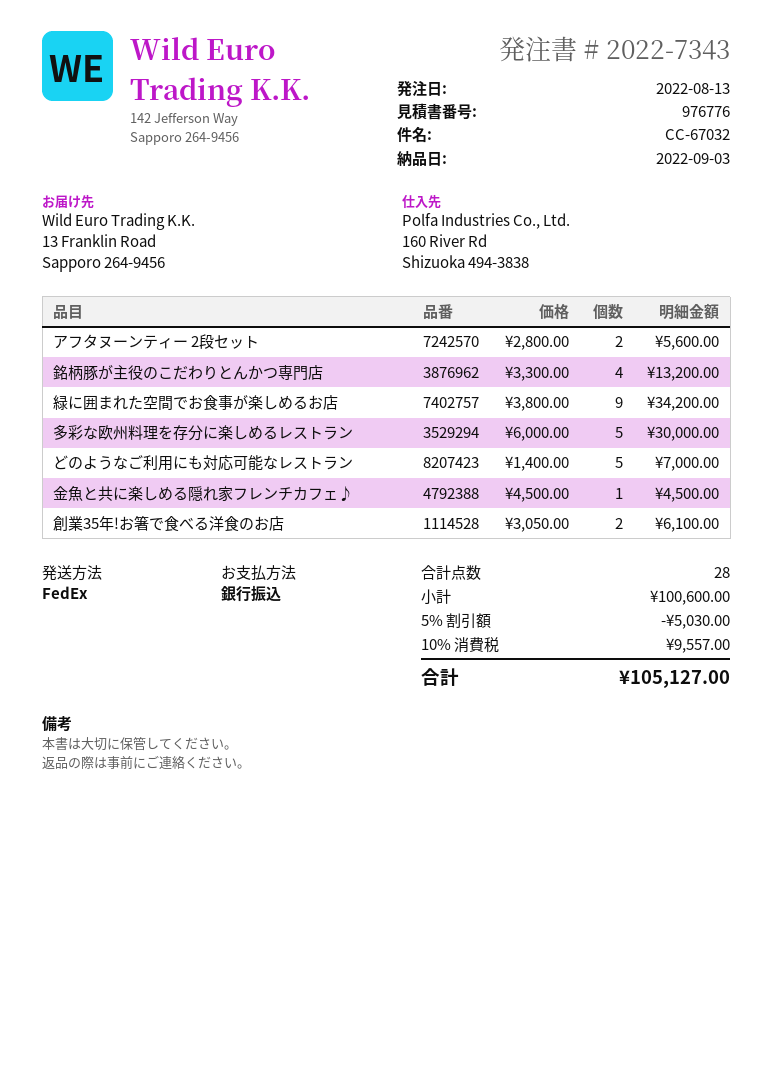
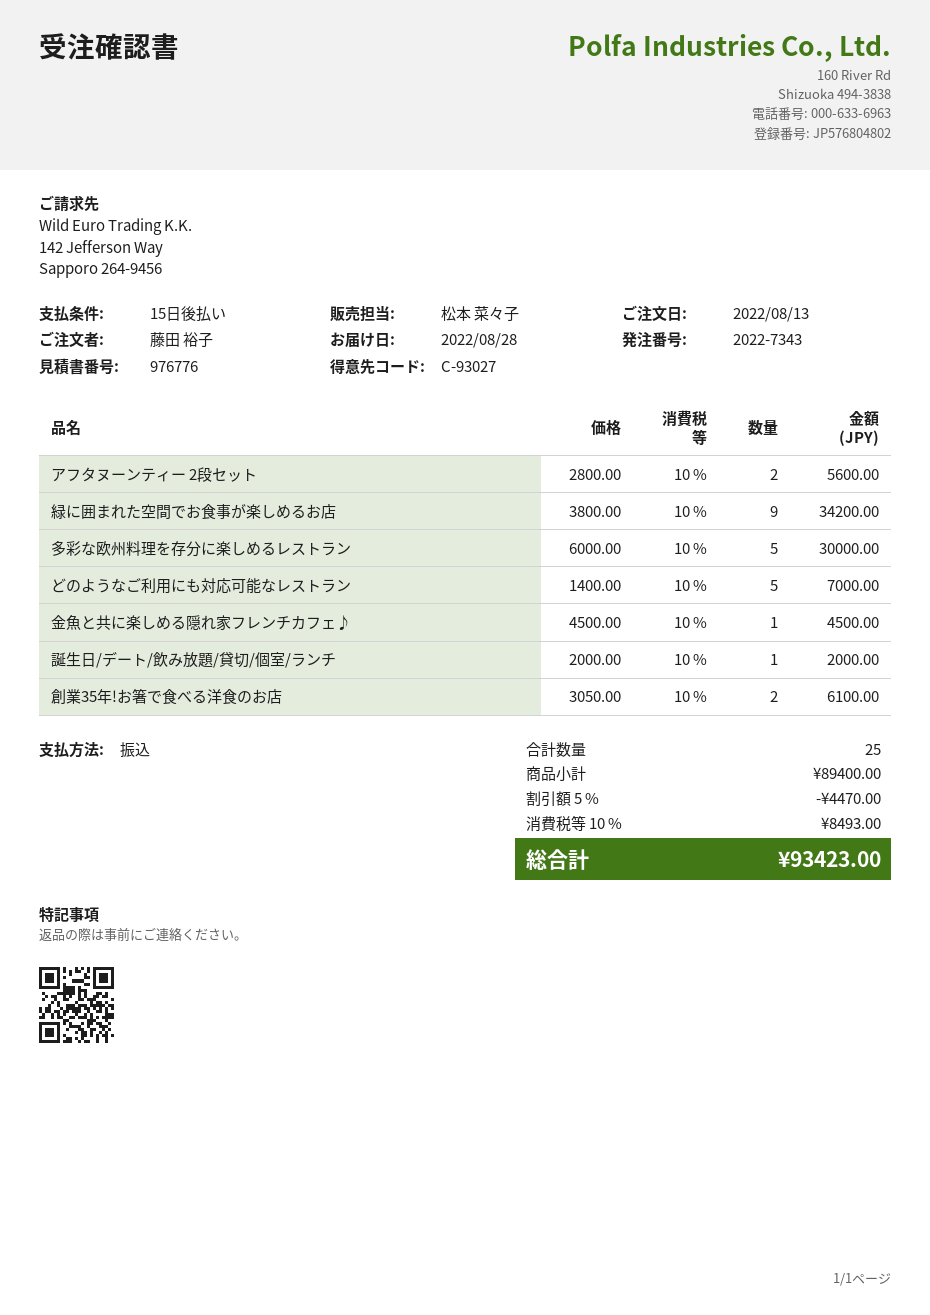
delivery date: 2022-09-03 -> 2022-08-28
銘柄豚が主役のこだわりとんかつ専門店: 4 x 3300.00 = 13200.00 -> none
誕生日/デート/飲み放題/貸切/個室/ランチ: none -> 1 x 2000.00 = 2000.00
total quantity: 28 -> 25
subtotal: 100600.00 -> 89400.00
discount: 5% = 5030.00 -> 5% = 4470.00
tax: 10% = 9557.00 -> 10% = 8493.00
total: 105127.00 -> 93423.00

